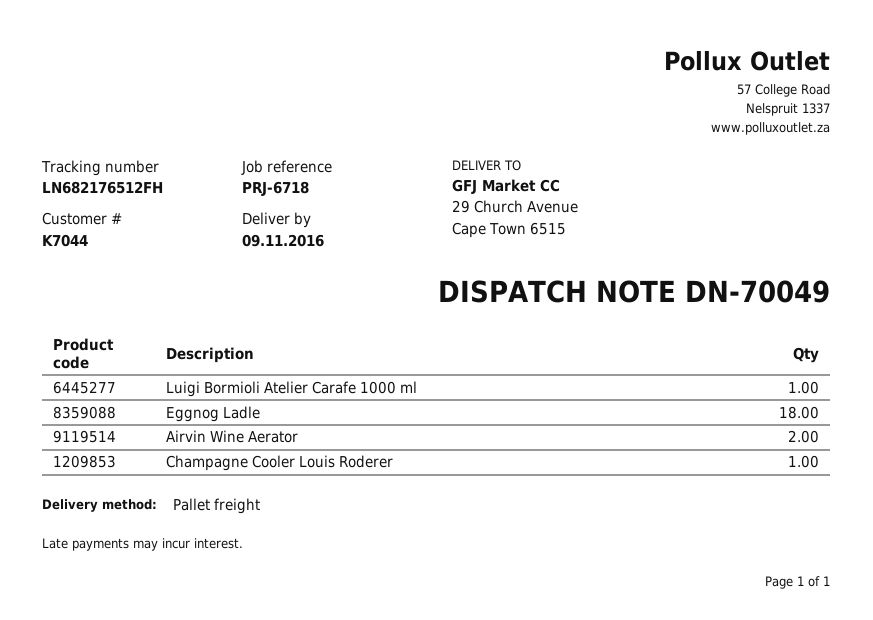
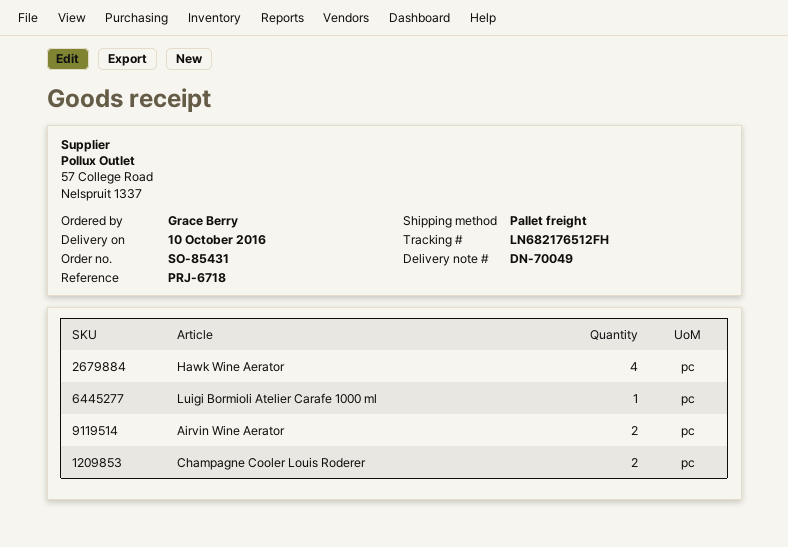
delivery date: 2016-11-09 -> 2016-10-10
Eggnog Ladle: 18 -> none
Champagne Cooler Louis Roderer: 1 -> 2
Hawk Wine Aerator: none -> 4

